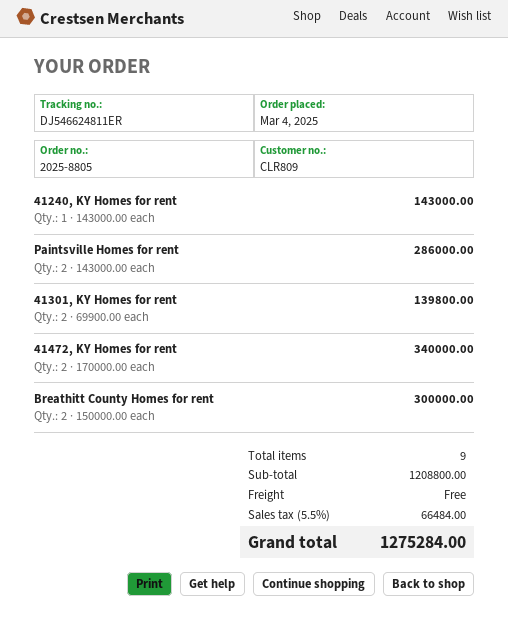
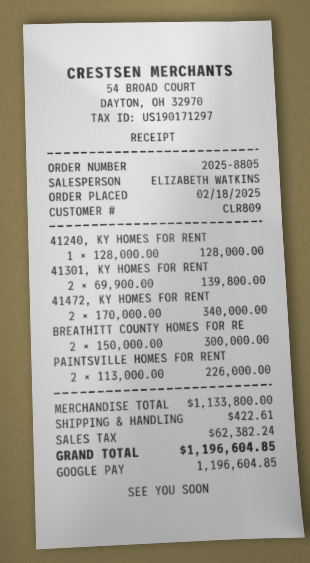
order date: 2025-03-04 -> 2025-02-18
41240, KY Homes for rent: 1 x 143000.00 = 143000.00 -> 1 x 128000.00 = 128000.00
Paintsville Homes for rent: 2 x 143000.00 = 286000.00 -> 2 x 113000.00 = 226000.00
subtotal: 1208800.00 -> 1133800.00
shipping: 0.00 -> 422.61
tax: 66484.00 -> 62382.24
total: 1275284.00 -> 1196604.85

